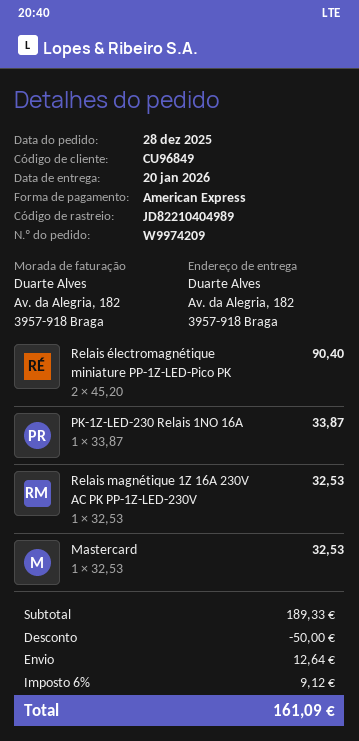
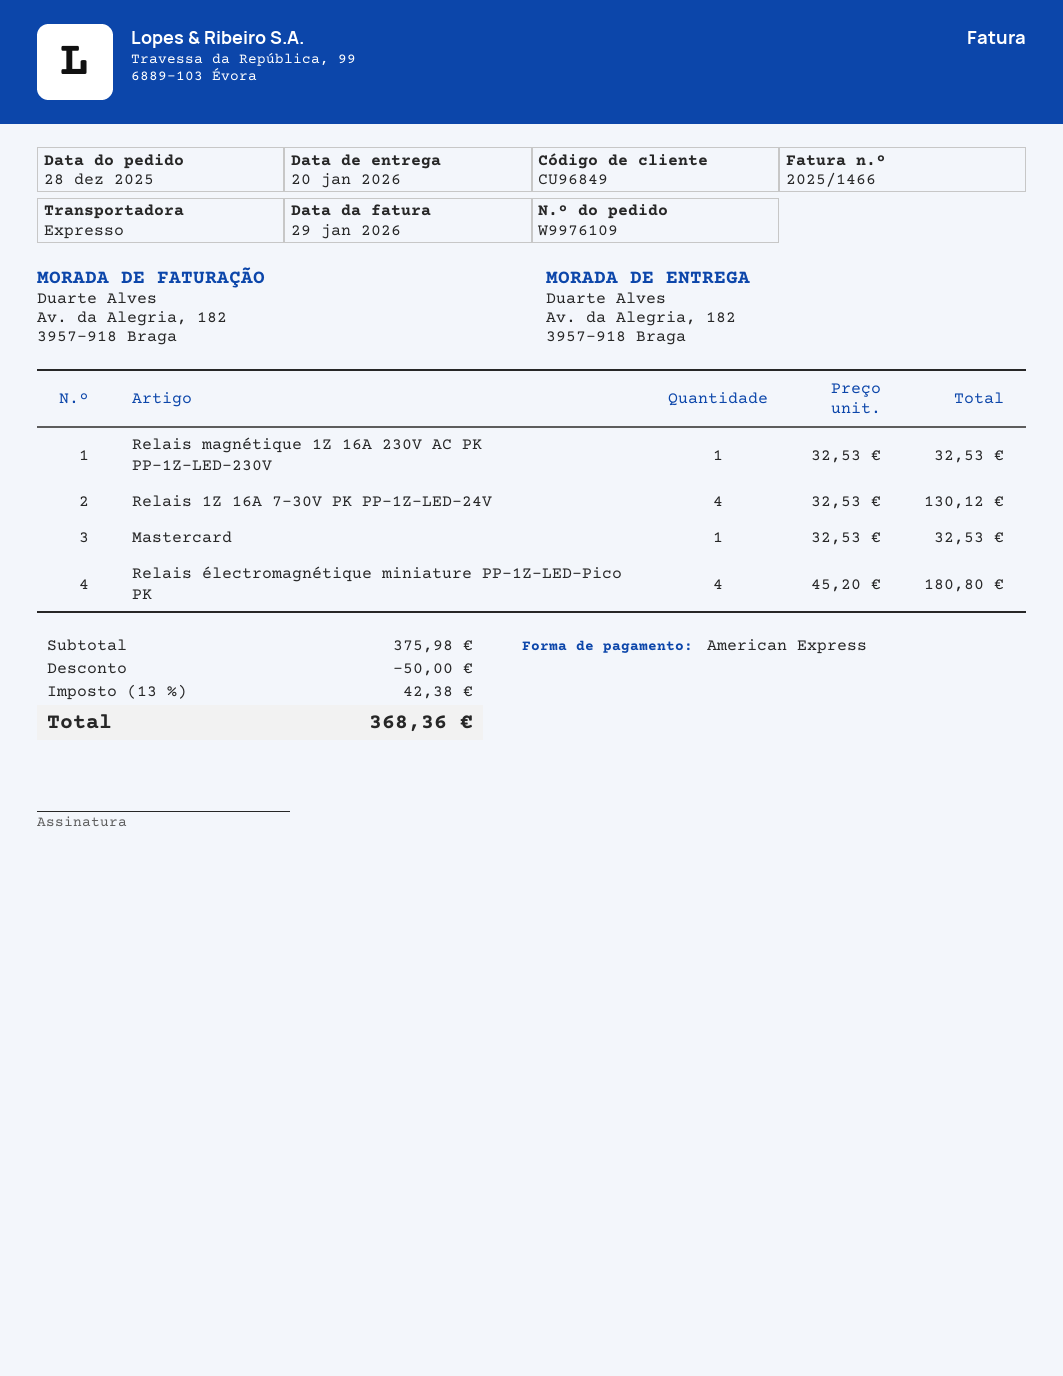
order number: W9974209 -> W9976109
Relais électromagnétique miniature PP-1Z-LED-Pico PK: 2 x 45.20 = 90.40 -> 4 x 45.20 = 180.80
PK-1Z-LED-230 Relais 1NO 16A: 1 x 33.87 = 33.87 -> none
Relais 1Z 16A 7-30V PK PP-1Z-LED-24V: none -> 4 x 32.53 = 130.12
subtotal: 189.33 -> 375.98
shipping: 12.64 -> none
tax: 6% = 9.12 -> 13% = 42.38
total: 161.09 -> 368.36

